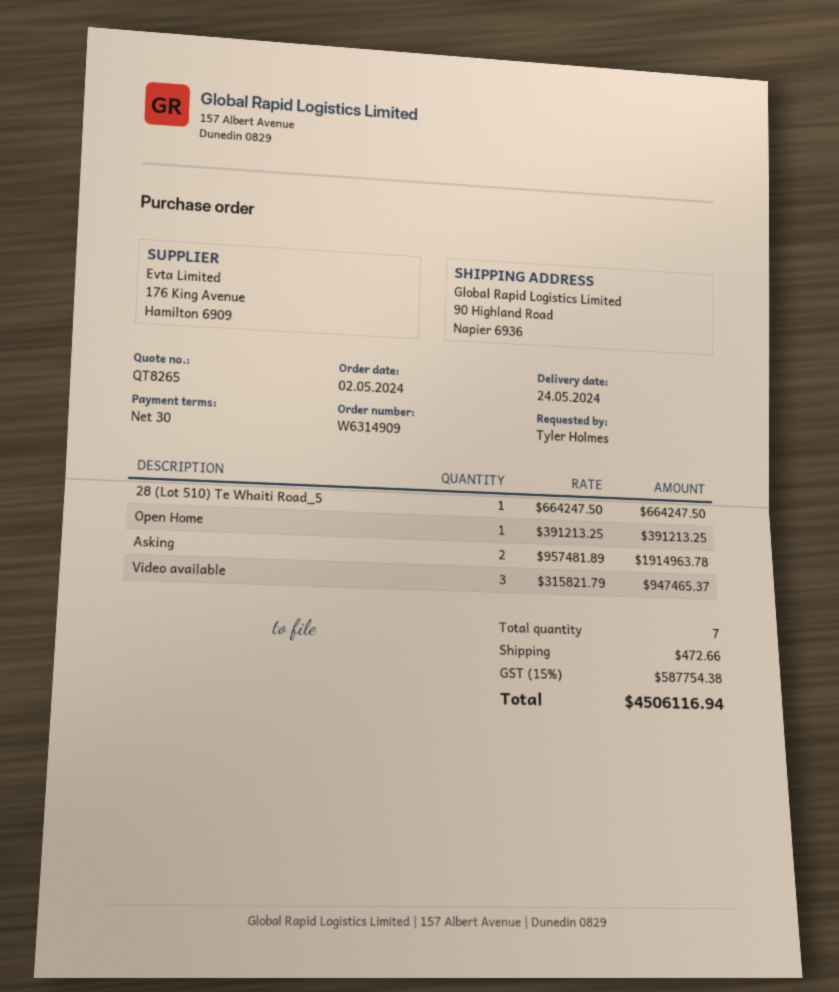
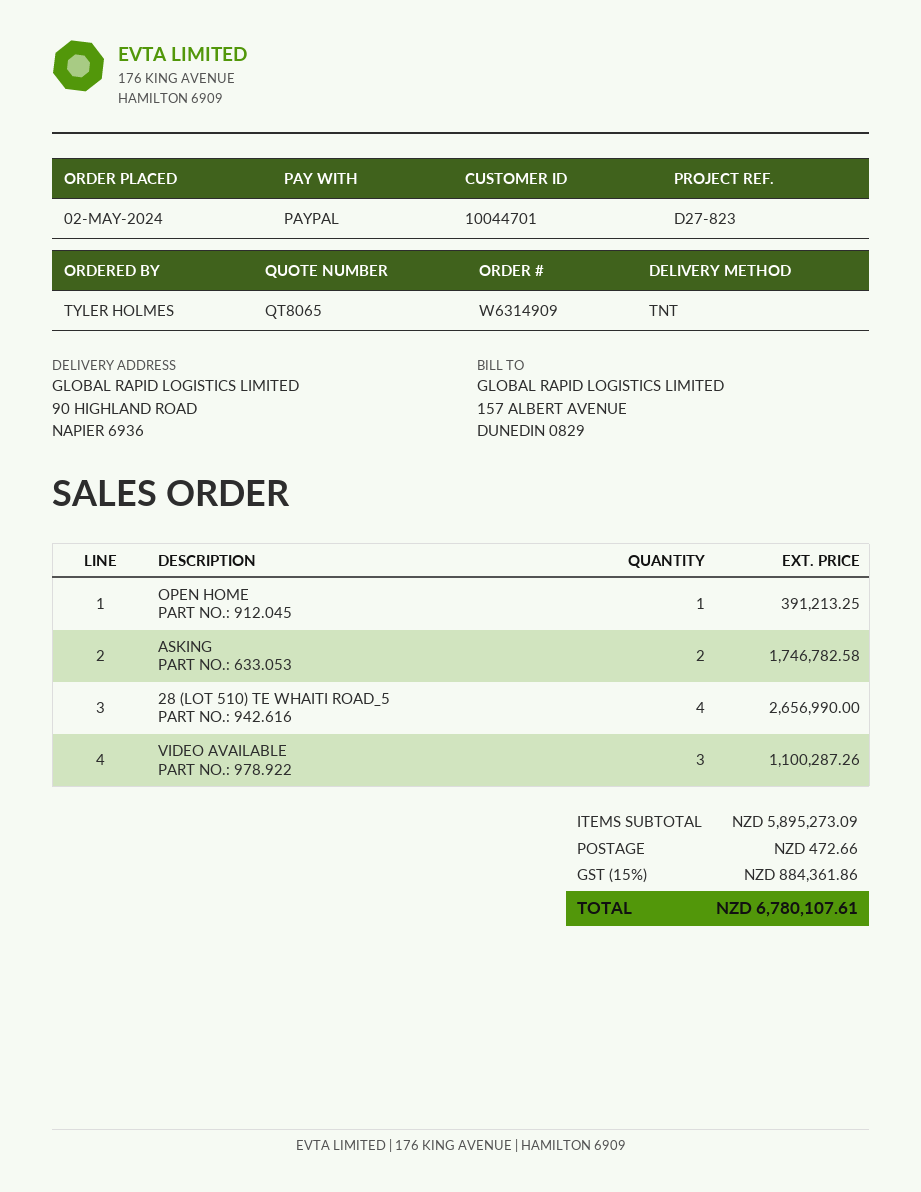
quote number: QT8265 -> QT8065
28 (Lot 510) Te Whaiti Road_5: 1 for 664247.50 -> 4 for 2656990.00
Asking: 2 for 1914963.78 -> 2 for 1746782.58
Video available: 3 for 947465.37 -> 3 for 1100287.26
tax: 15% = 587754.38 -> 15% = 884361.86
total: 4506116.94 -> 6780107.61

